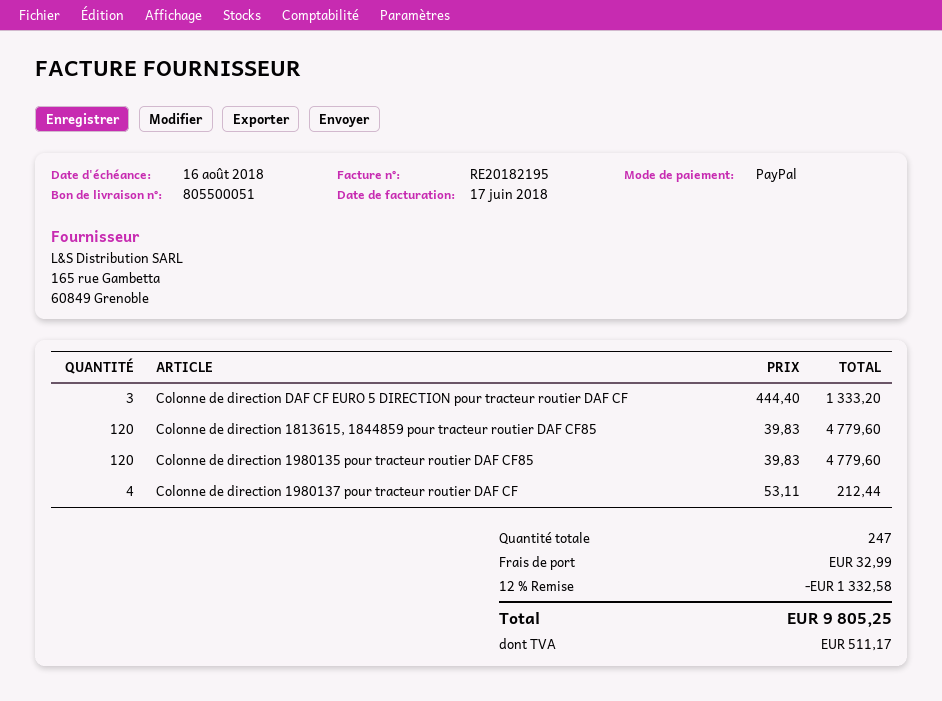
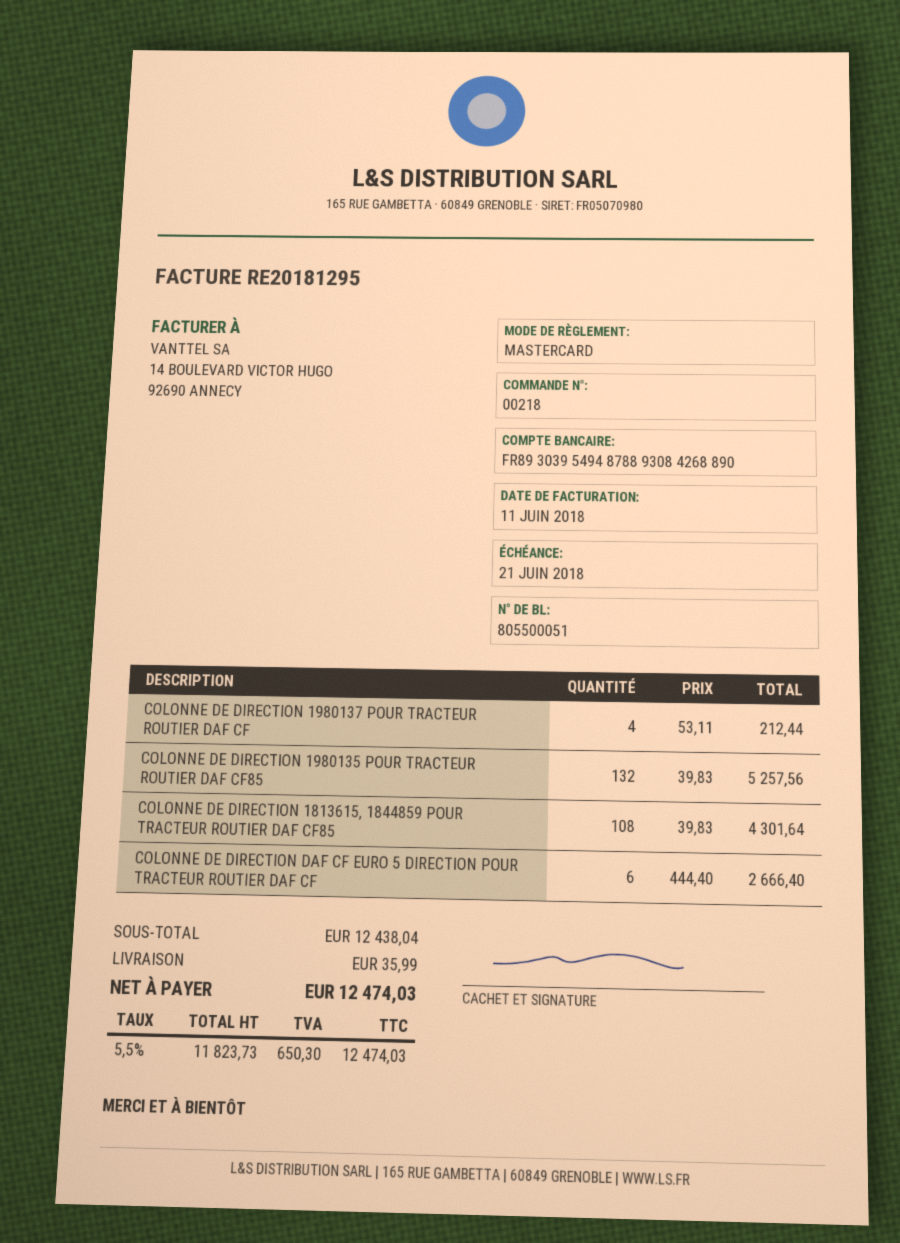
invoice number: RE20182195 -> RE20181295
invoice date: 2018-06-17 -> 2018-06-11
due date: 2018-08-16 -> 2018-06-21
payment method: PayPal -> Mastercard
Colonne de direction DAF CF EURO 5 DIRECTION pour tracteur routier DAF CF: 3 x 444.40 = 1333.20 -> 6 x 444.40 = 2666.40
Colonne de direction 1813615, 1844859 pour tracteur routier DAF CF85: 120 x 39.83 = 4779.60 -> 108 x 39.83 = 4301.64
Colonne de direction 1980135 pour tracteur routier DAF CF85: 120 x 39.83 = 4779.60 -> 132 x 39.83 = 5257.56
discount: 12% = 1332.58 -> none
shipping: 32.99 -> 35.99
tax: 511.17 -> 650.30
total: 9805.25 -> 12474.03

